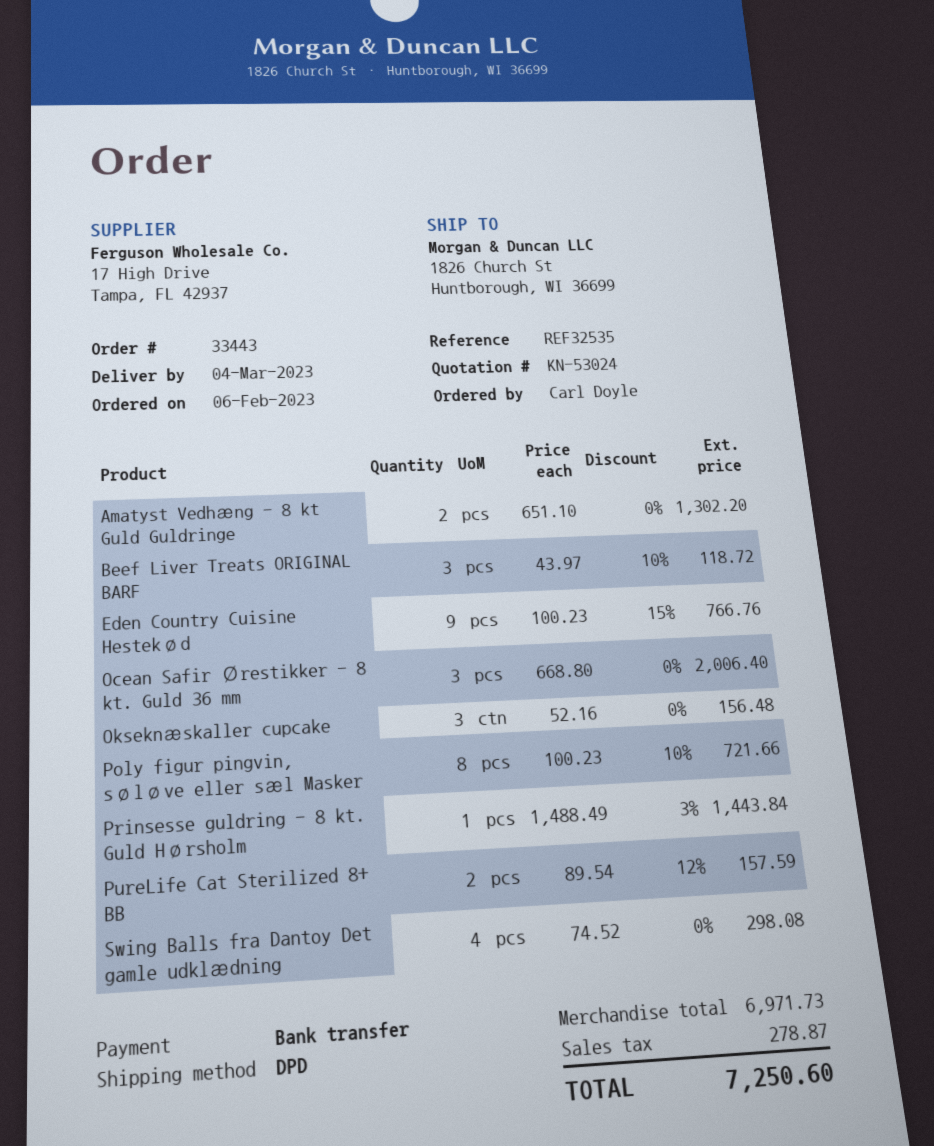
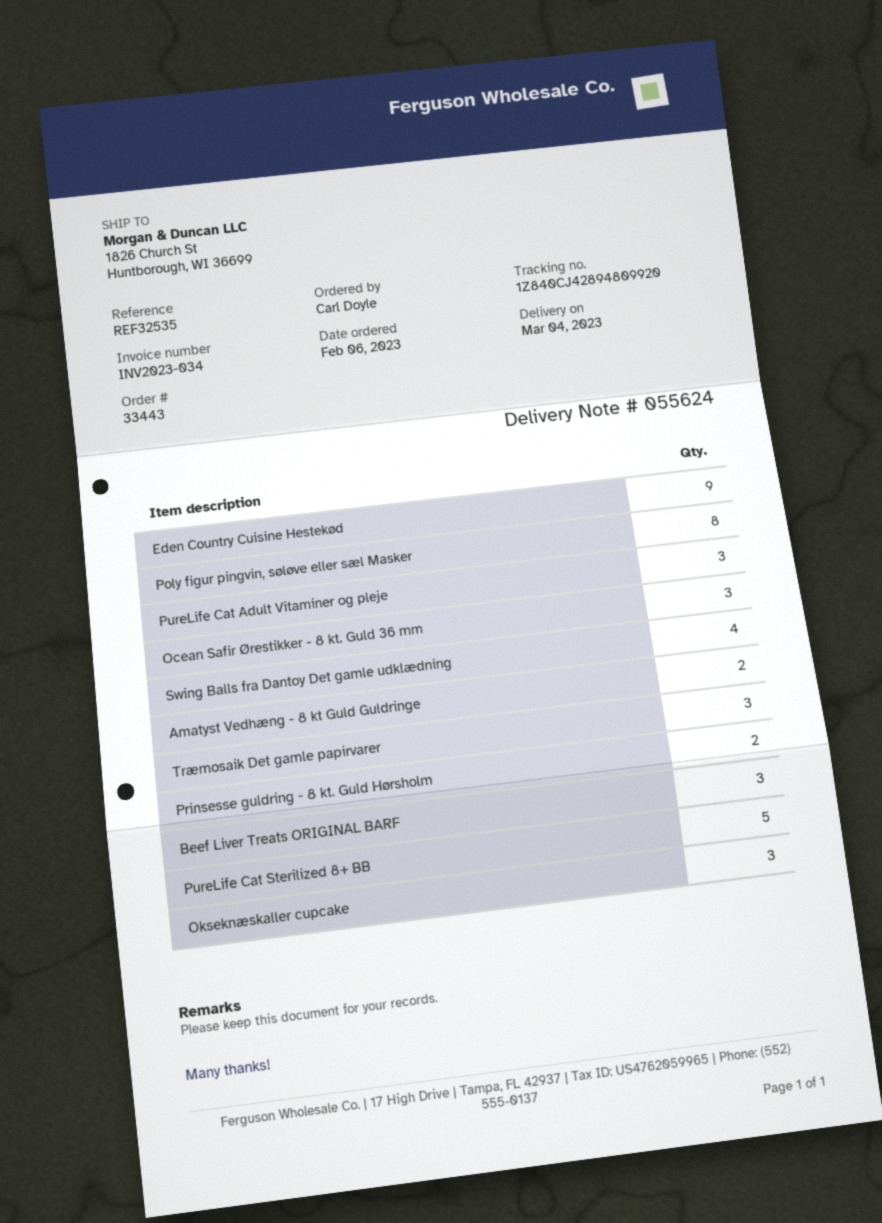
Prinsesse guldring - 8 kt. Guld Hørsholm: 1 -> 2
PureLife Cat Sterilized 8+ BB: 2 -> 5
PureLife Cat Adult Vitaminer og pleje: none -> 3
Træmosaik Det gamle papirvarer: none -> 3

